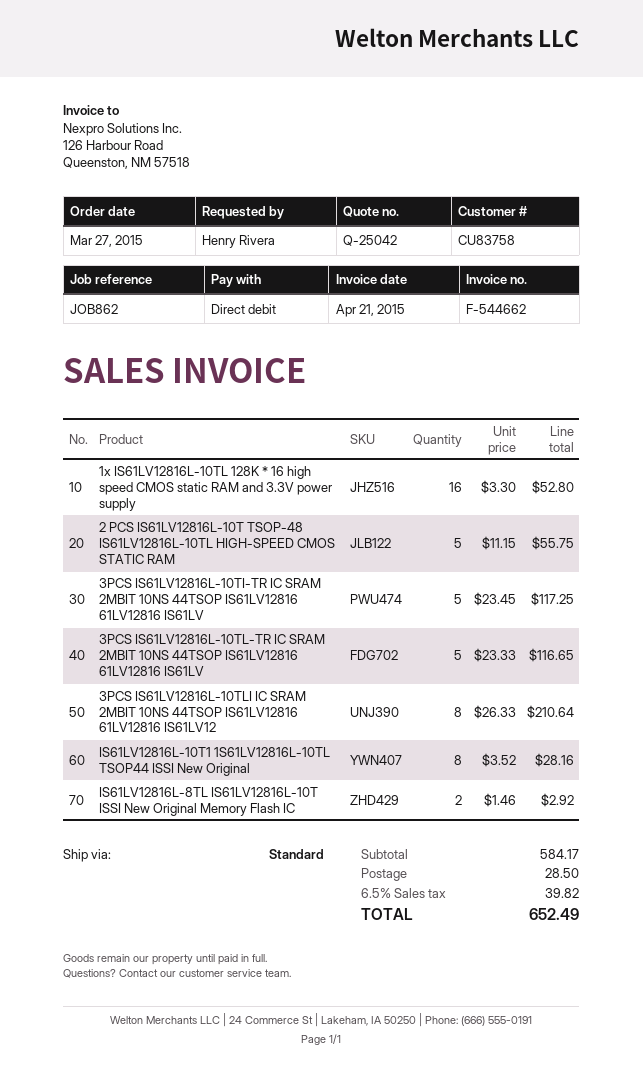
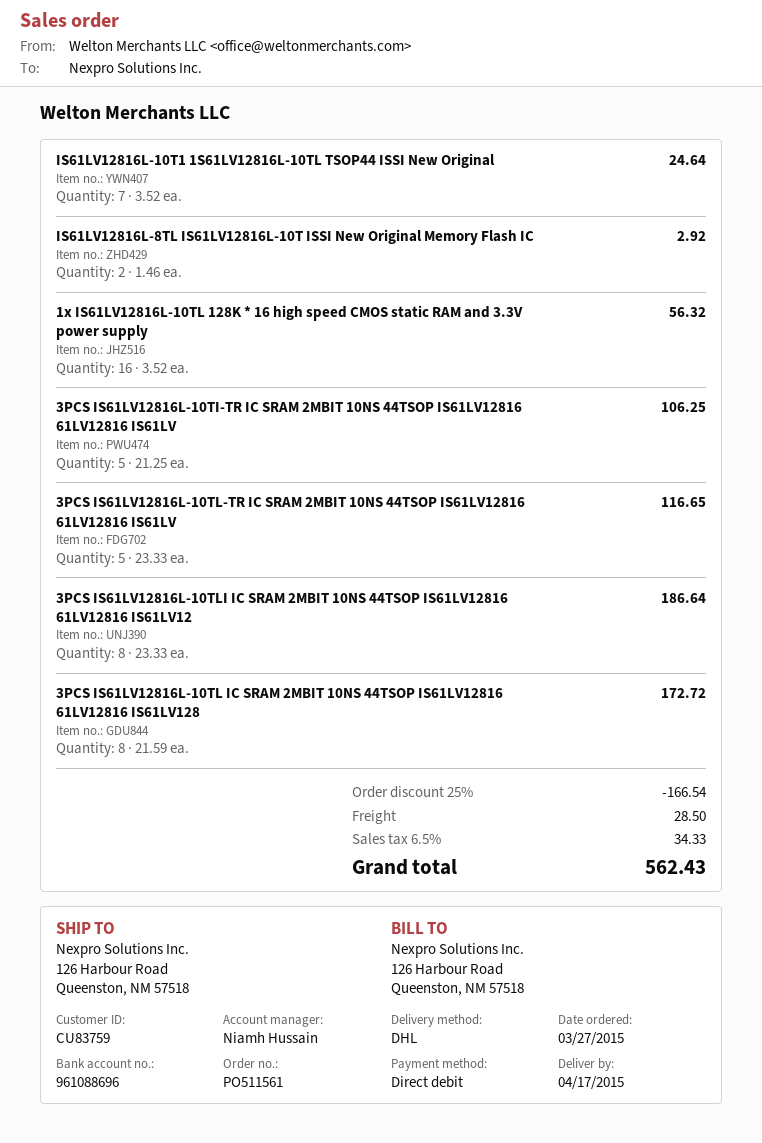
customer number: CU83758 -> CU83759
shipping method: standard -> DHL
1x IS61LV12816L-10TL 128K * 16 high speed CMOS static RAM and 3.3V power supply: 16 x 3.30 = 52.80 -> 16 x 3.52 = 56.32
2 PCS IS61LV12816L-10T TSOP-48 IS61LV12816L-10TL HIGH-SPEED CMOS STATIC RAM: 5 x 11.15 = 55.75 -> none
3PCS IS61LV12816L-10TI-TR IC SRAM 2MBIT 10NS 44TSOP IS61LV12816 61LV12816 IS61LV: 5 x 23.45 = 117.25 -> 5 x 21.25 = 106.25
3PCS IS61LV12816L-10TLI IC SRAM 2MBIT 10NS 44TSOP IS61LV12816 61LV12816 IS61LV12: 8 x 26.33 = 210.64 -> 8 x 23.33 = 186.64
IS61LV12816L-10T1 1S61LV12816L-10TL TSOP44 ISSI New Original: 8 x 3.52 = 28.16 -> 7 x 3.52 = 24.64
3PCS IS61LV12816L-10TL IC SRAM 2MBIT 10NS 44TSOP IS61LV12816 61LV12816 IS61LV128: none -> 8 x 21.59 = 172.72
discount: none -> 25% = 166.54
tax: 6.5% = 39.82 -> 6.5% = 34.33
total: 652.49 -> 562.43

